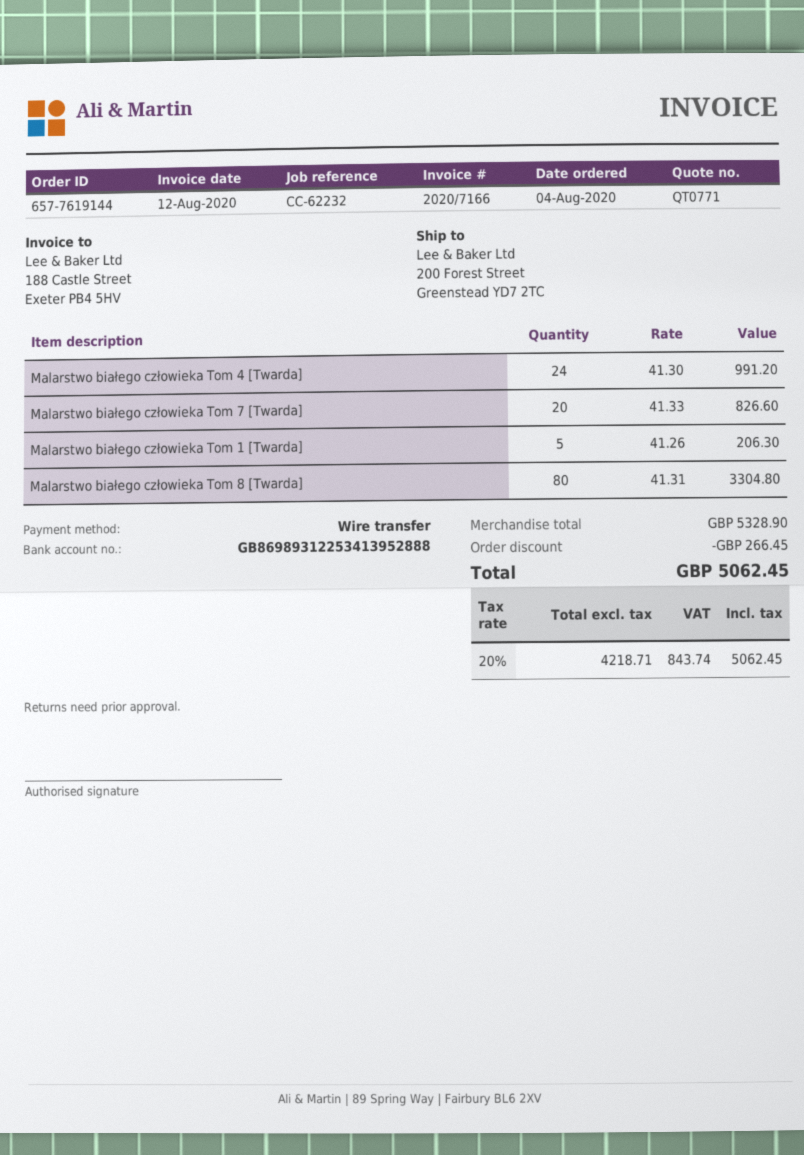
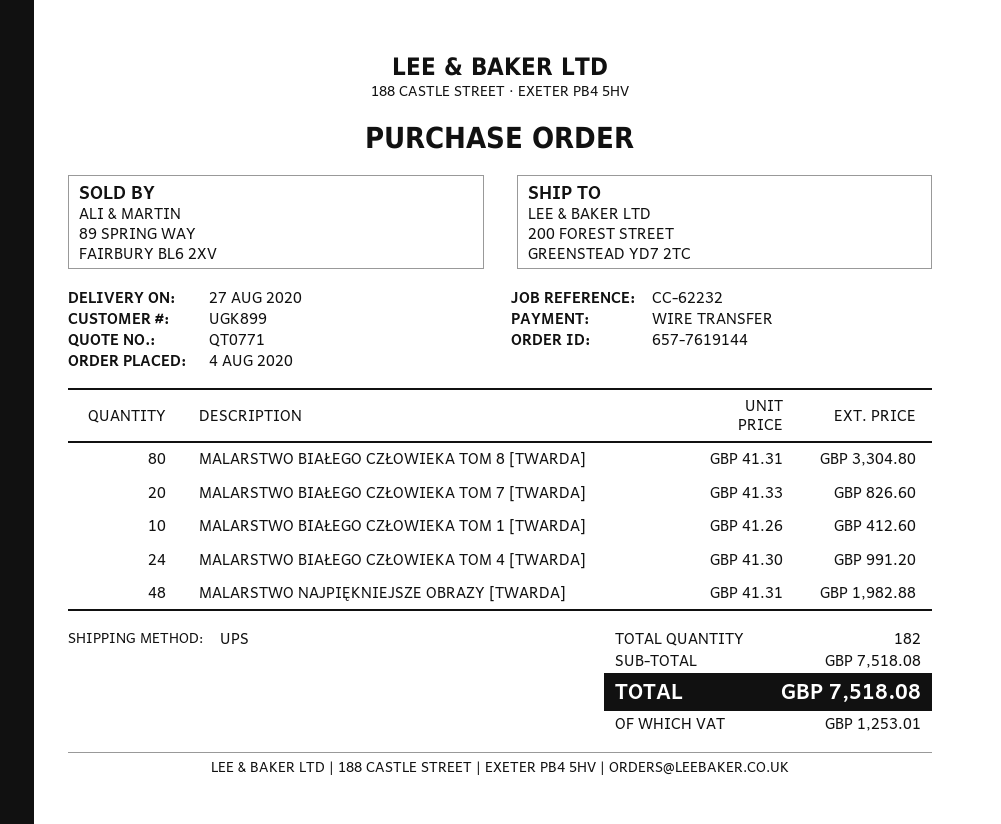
Malarstwo białego człowieka Tom 1 [Twarda]: 5 x 41.26 = 206.30 -> 10 x 41.26 = 412.60
MALARSTWO NAJPIĘKNIEJSZE OBRAZY [TWARDA]: none -> 48 x 41.31 = 1982.88
subtotal: 5328.90 -> 7518.08
discount: 266.45 -> none
tax: 843.74 -> 1253.01
total: 5062.45 -> 7518.08

